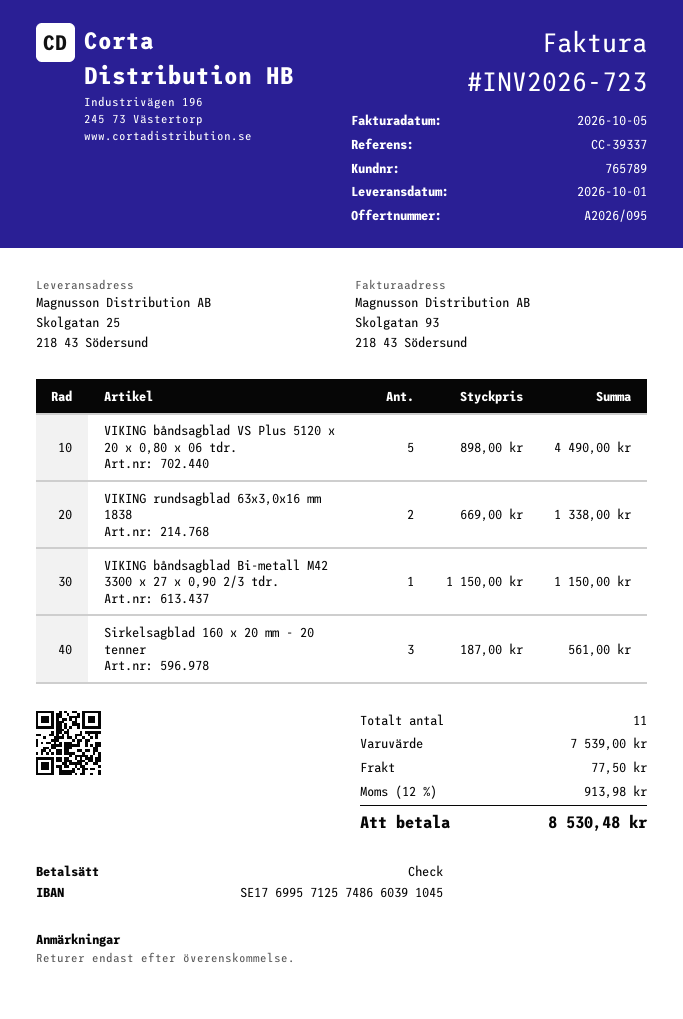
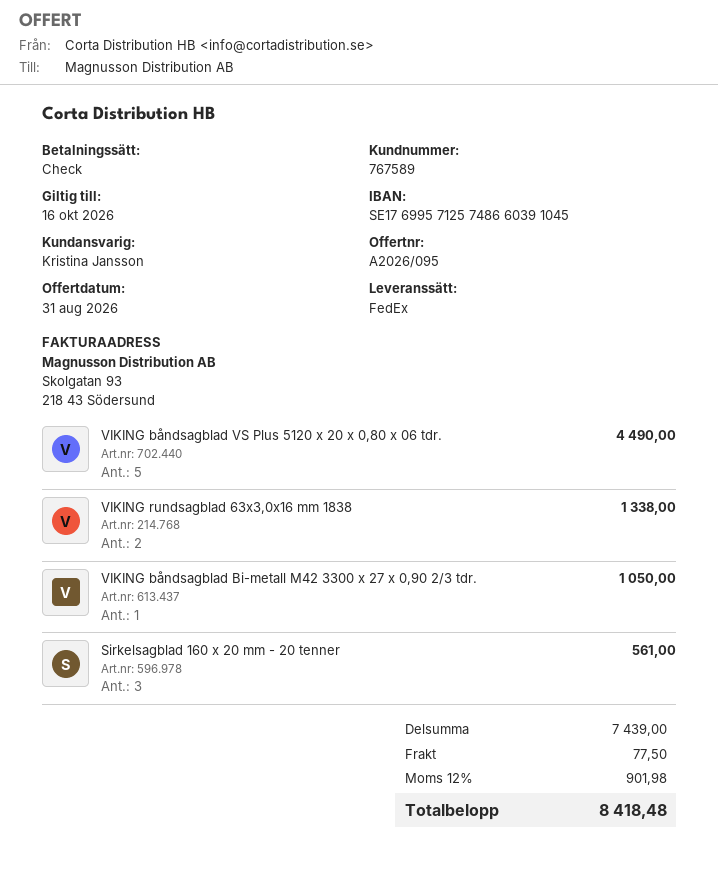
customer number: 765789 -> 767589
VIKING båndsagblad Bi-metall M42 3300 x 27 x 0,90 2/3 tdr.: 1 for 1150.00 -> 1 for 1050.00
subtotal: 7539.00 -> 7439.00
tax: 12% = 913.98 -> 12% = 901.98
total: 8530.48 -> 8418.48

